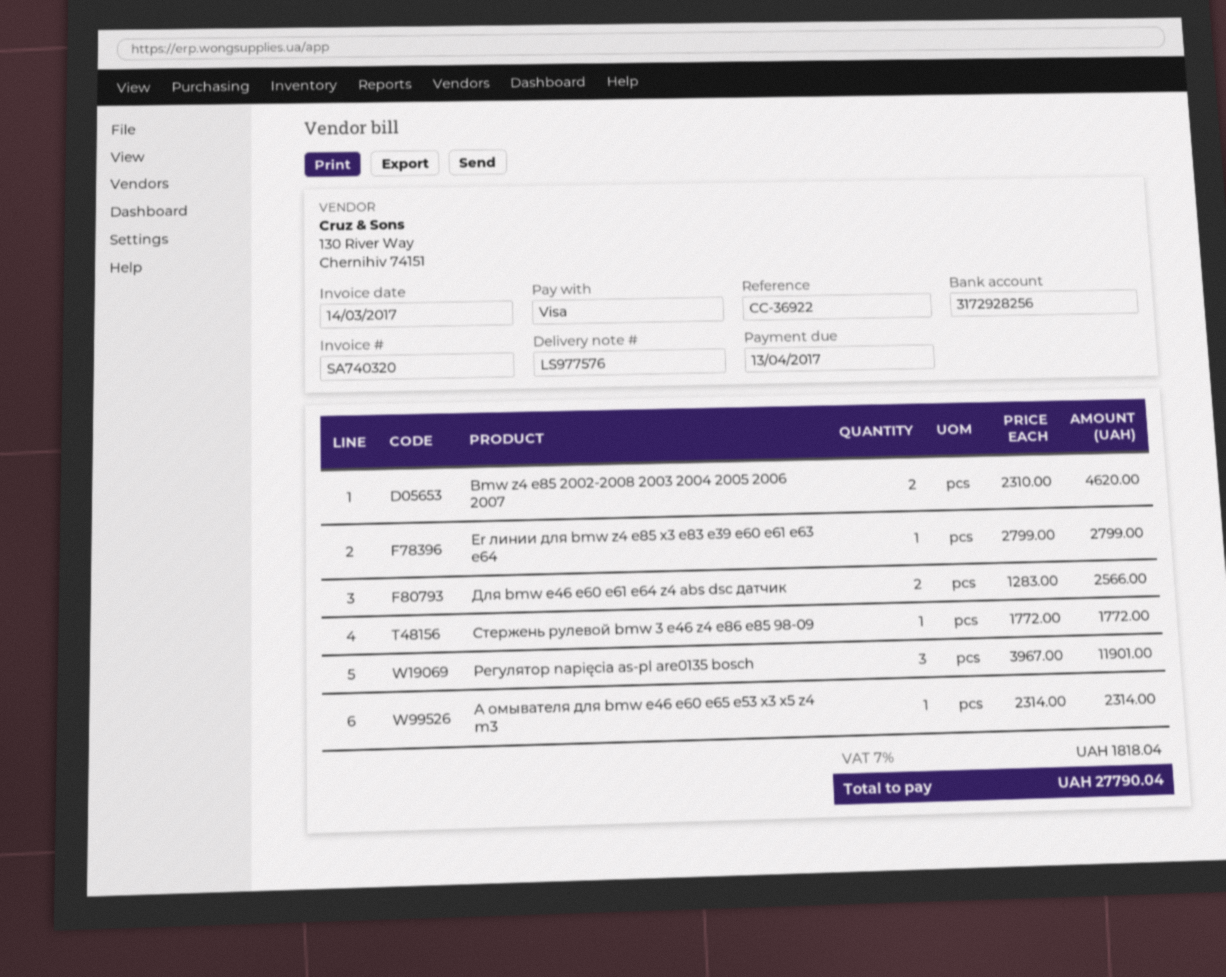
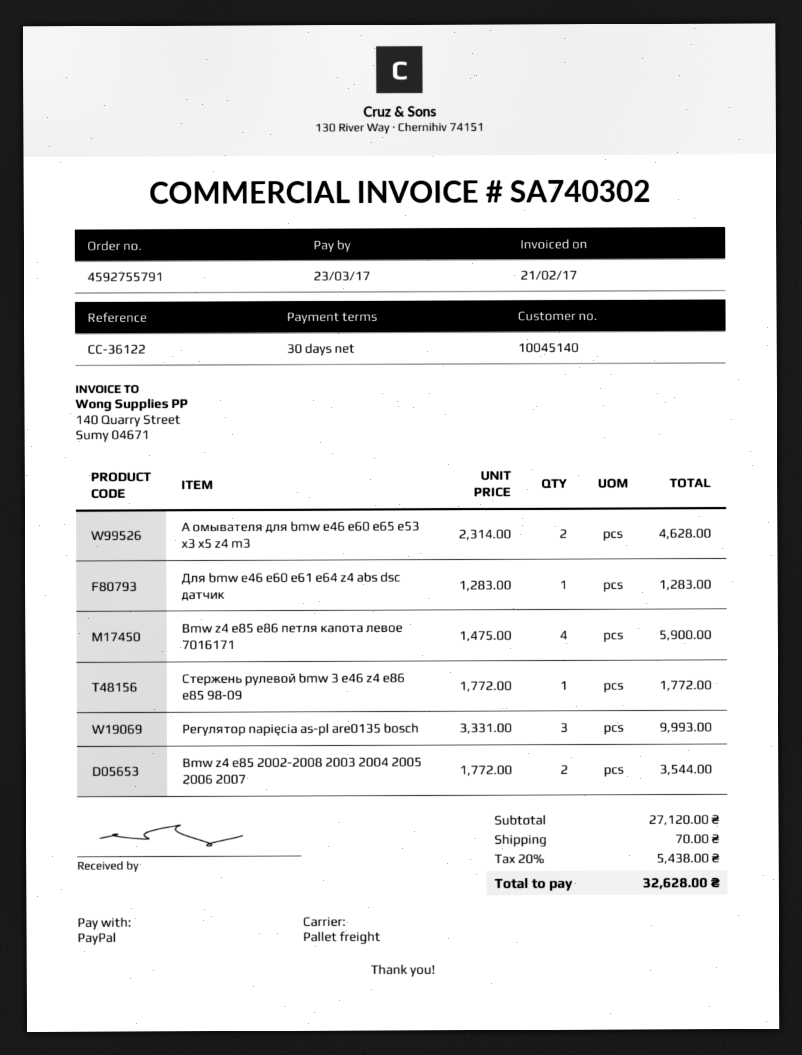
invoice number: SA740320 -> SA740302
invoice date: 2017-03-14 -> 2017-02-21
due date: 2017-04-13 -> 2017-03-23
reference: CC-36922 -> CC-36122
payment method: Visa -> PayPal
Bmw z4 e85 2002-2008 2003 2004 2005 2006 2007: 2 x 2310.00 = 4620.00 -> 2 x 1772.00 = 3544.00
Er линии для bmw z4 e85 x3 e83 e39 e60 e61 e63 e64: 1 x 2799.00 = 2799.00 -> none
Для bmw e46 e60 e61 e64 z4 abs dsc датчик: 2 x 1283.00 = 2566.00 -> 1 x 1283.00 = 1283.00
Регулятор napięcia as-pl are0135 bosch: 3 x 3967.00 = 11901.00 -> 3 x 3331.00 = 9993.00
A омывателя для bmw e46 e60 e65 e53 x3 x5 z4 m3: 1 x 2314.00 = 2314.00 -> 2 x 2314.00 = 4628.00
Bmw z4 e85 e86 петля капота левое 7016171: none -> 4 x 1475.00 = 5900.00
shipping: none -> 70.00
tax: 7% = 1818.04 -> 20% = 5438.00
total: 27790.04 -> 32628.00

